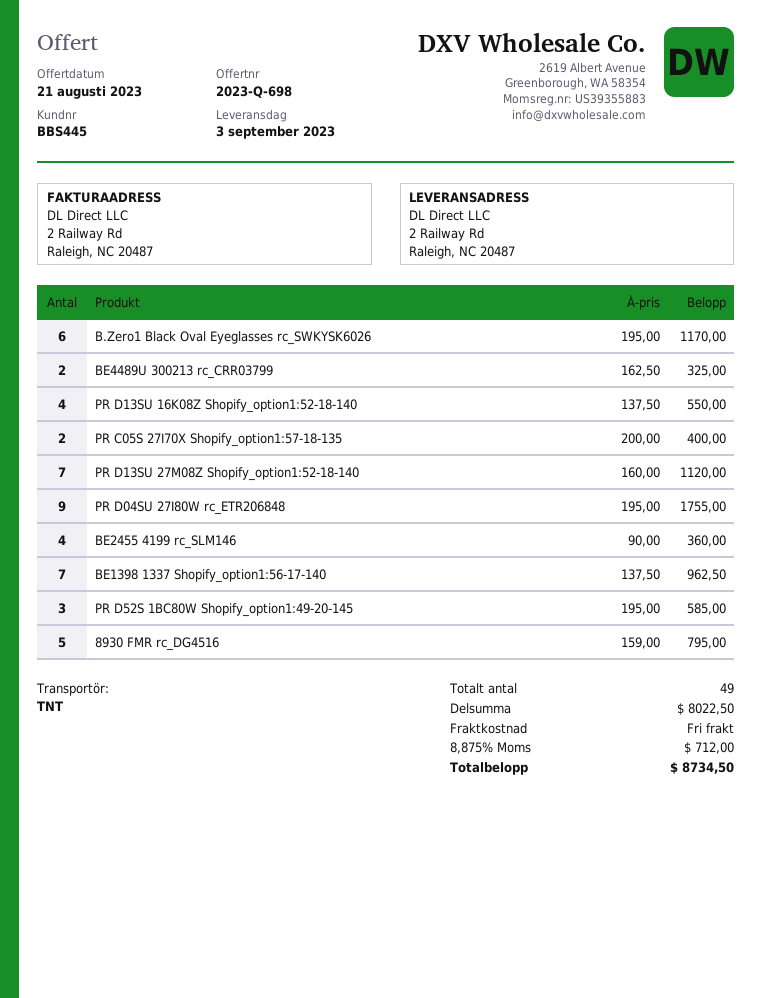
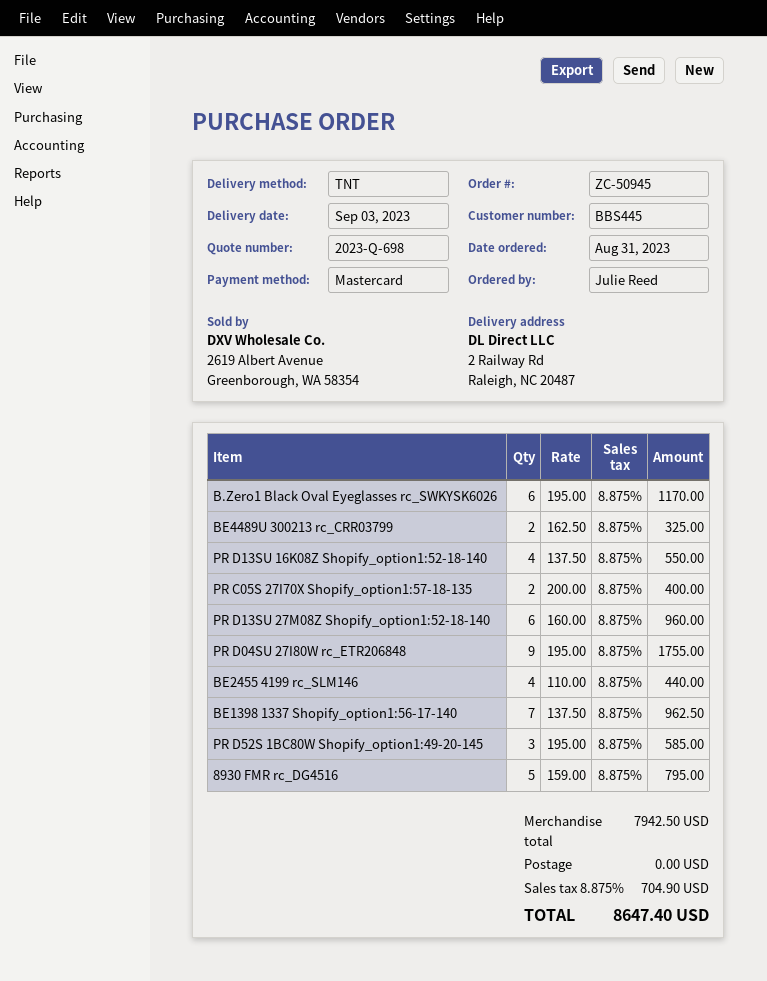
PR D13SU 27M08Z Shopify_option1:52-18-140: 7 x 160.00 = 1120.00 -> 6 x 160.00 = 960.00
BE2455 4199 rc_SLM146: 4 x 90.00 = 360.00 -> 4 x 110.00 = 440.00
subtotal: 8022.50 -> 7942.50
tax: 8.875% = 712.00 -> 8.875% = 704.90
total: 8734.50 -> 8647.40

